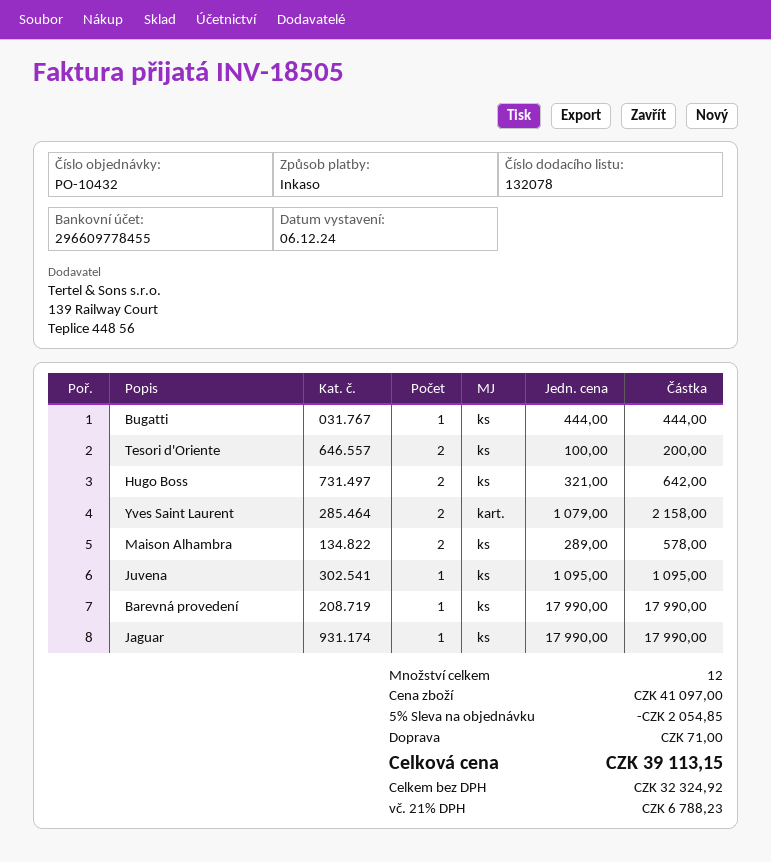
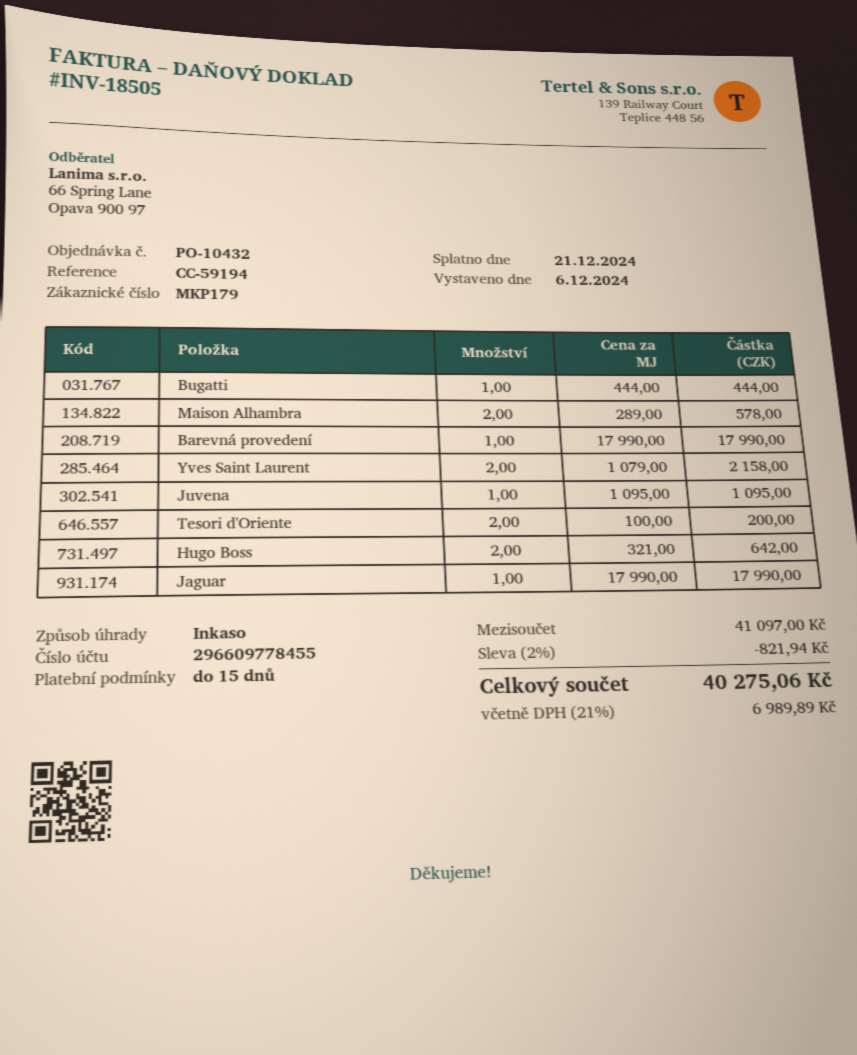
discount: 5% = 2054.85 -> 2% = 821.94
shipping: 71.00 -> none
tax: 21% = 6788.23 -> 21% = 6989.89
total: 39113.15 -> 40275.06

